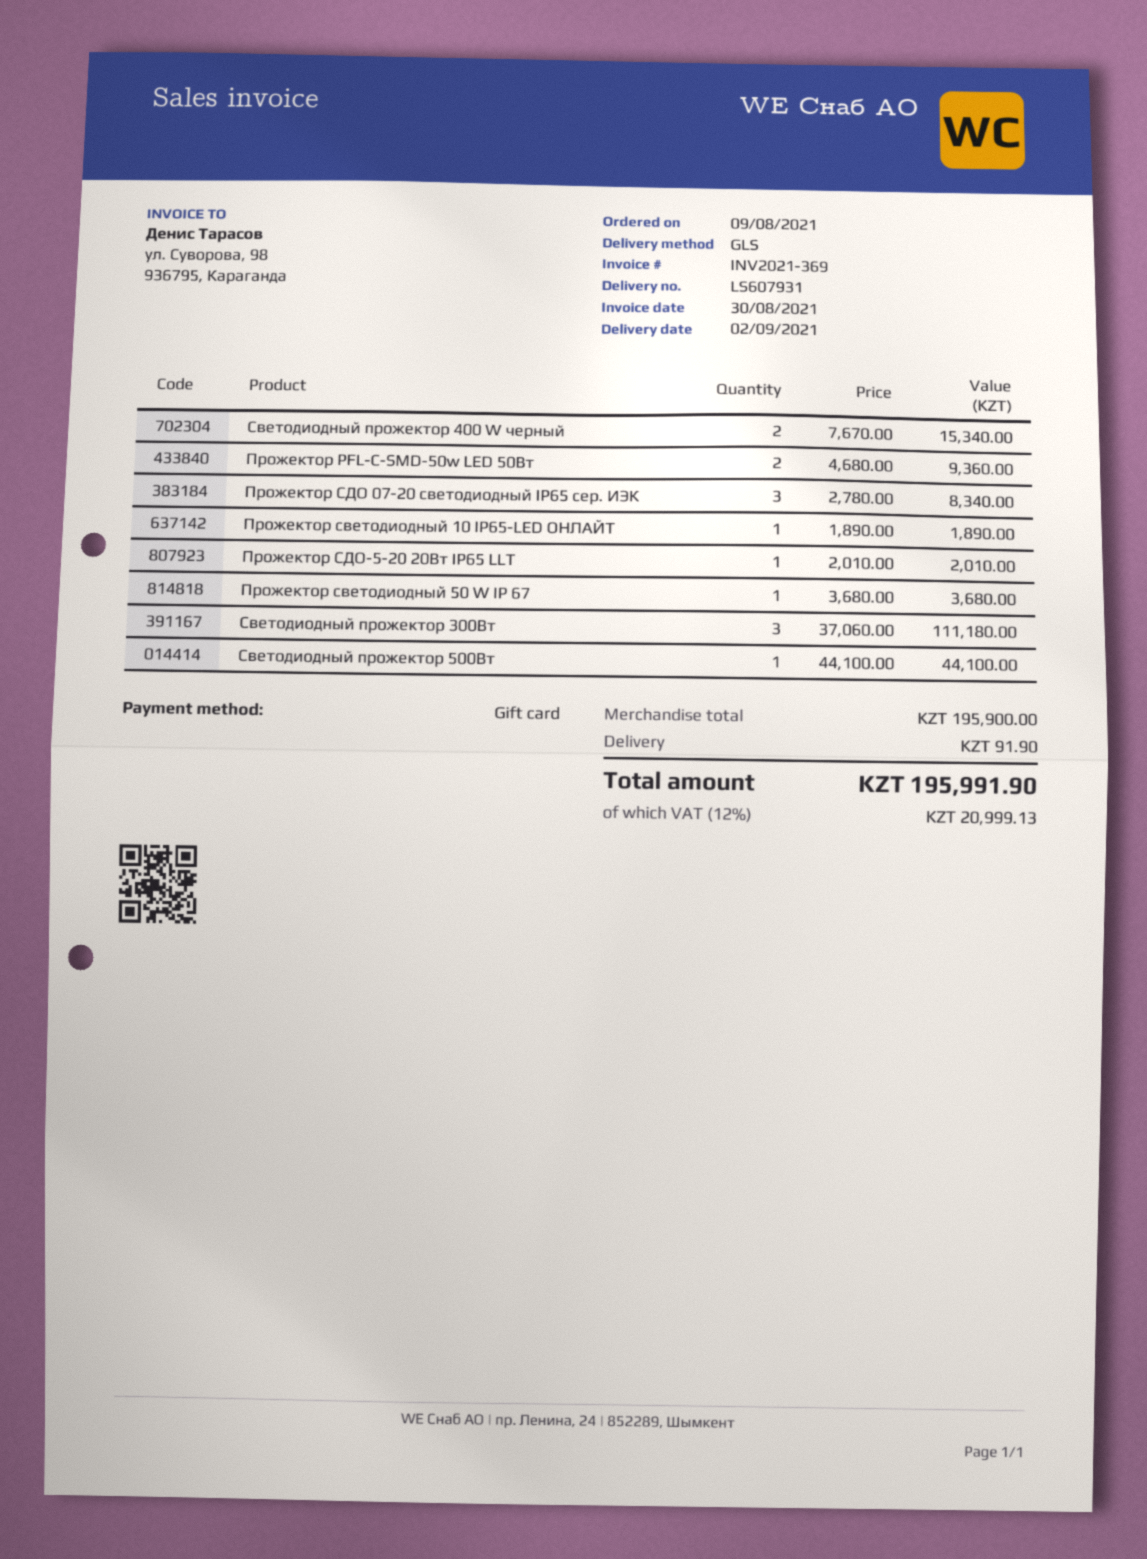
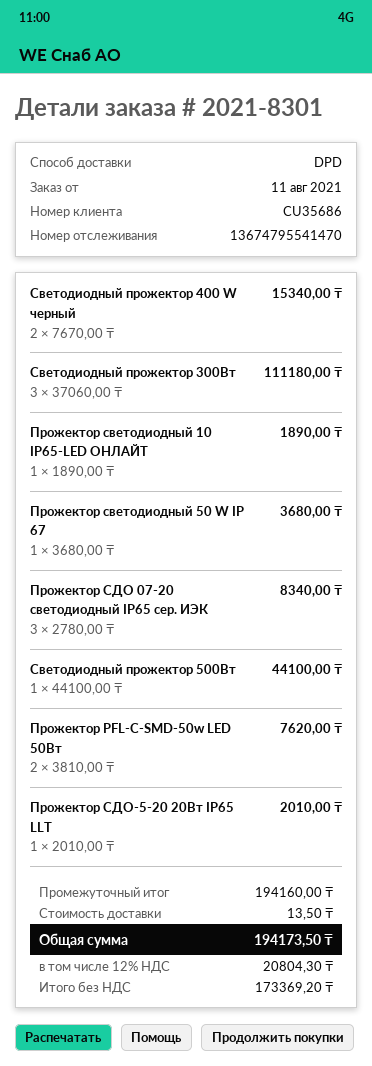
order date: 2021-08-09 -> 2021-08-11
shipping method: GLS -> DPD
Прожектор PFL-C-SMD-50w LED 50Вт: 2 x 4680.00 = 9360.00 -> 2 x 3810.00 = 7620.00
subtotal: 195900.00 -> 194160.00
shipping: 91.90 -> 13.50
tax: 12% = 20999.13 -> 12% = 20804.30
total: 195991.90 -> 194173.50

